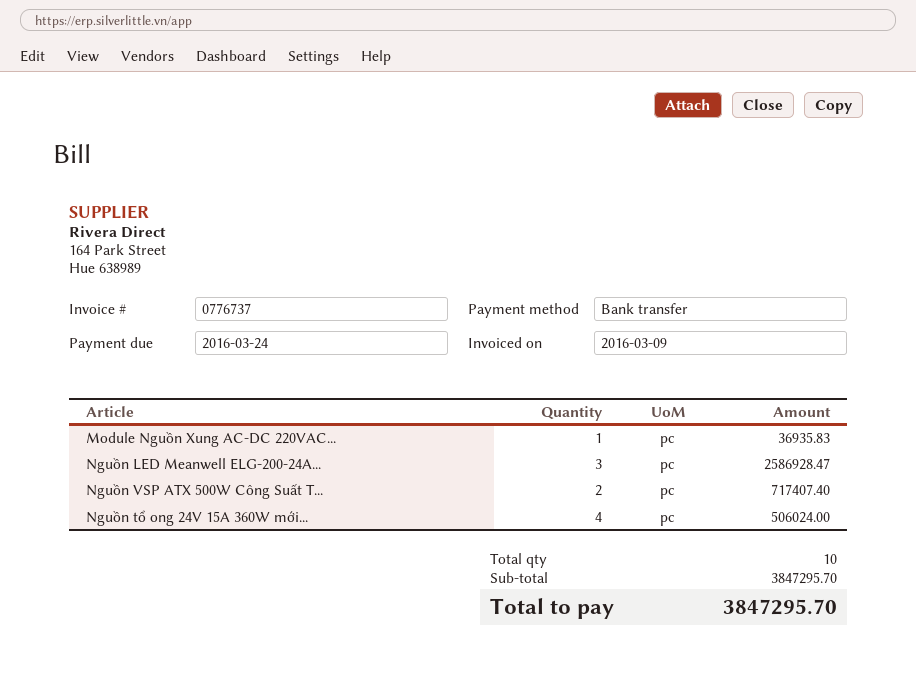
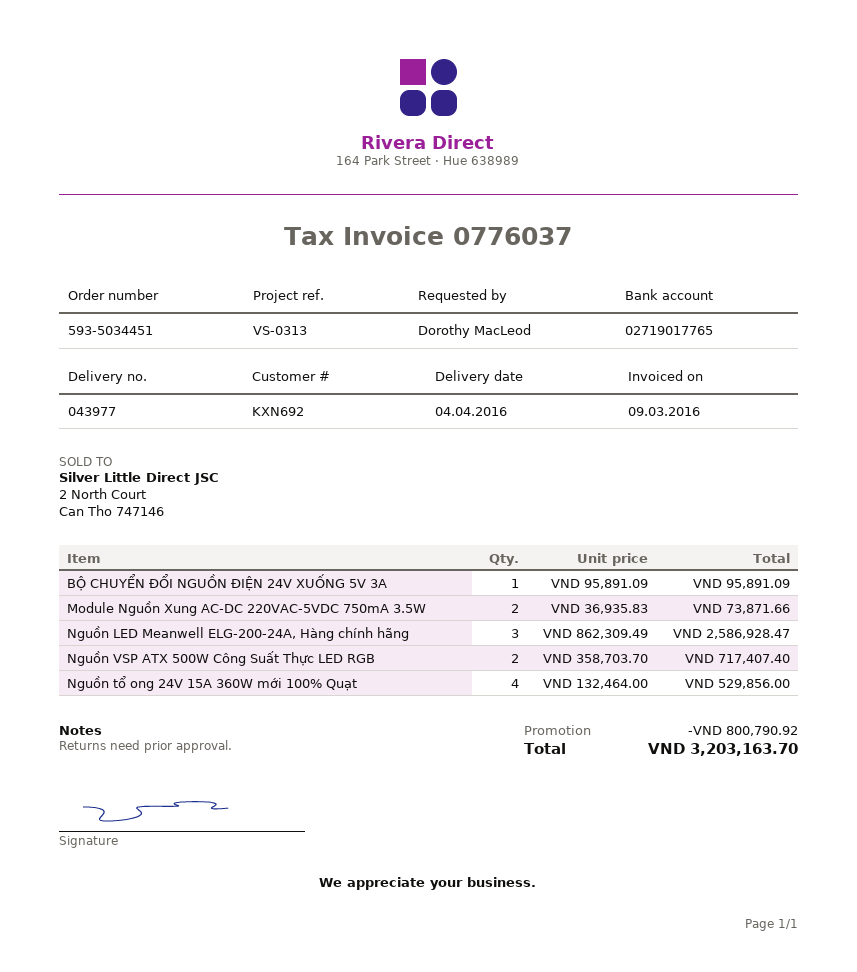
invoice number: 0776737 -> 0776037
Module Nguồn Xung AC-DC 220VAC...: 1 for 36935.83 -> 2 for 73871.66
Nguồn tổ ong 24V 15A 360W mới...: 4 for 506024.00 -> 4 for 529856.00
BỘ CHUYỂN ĐỔI NGUỒN ĐIỆN 24V XUỐNG 5V 3A: none -> 1 for 95891.09
discount: none -> 800790.92
total: 3847295.70 -> 3203163.70

